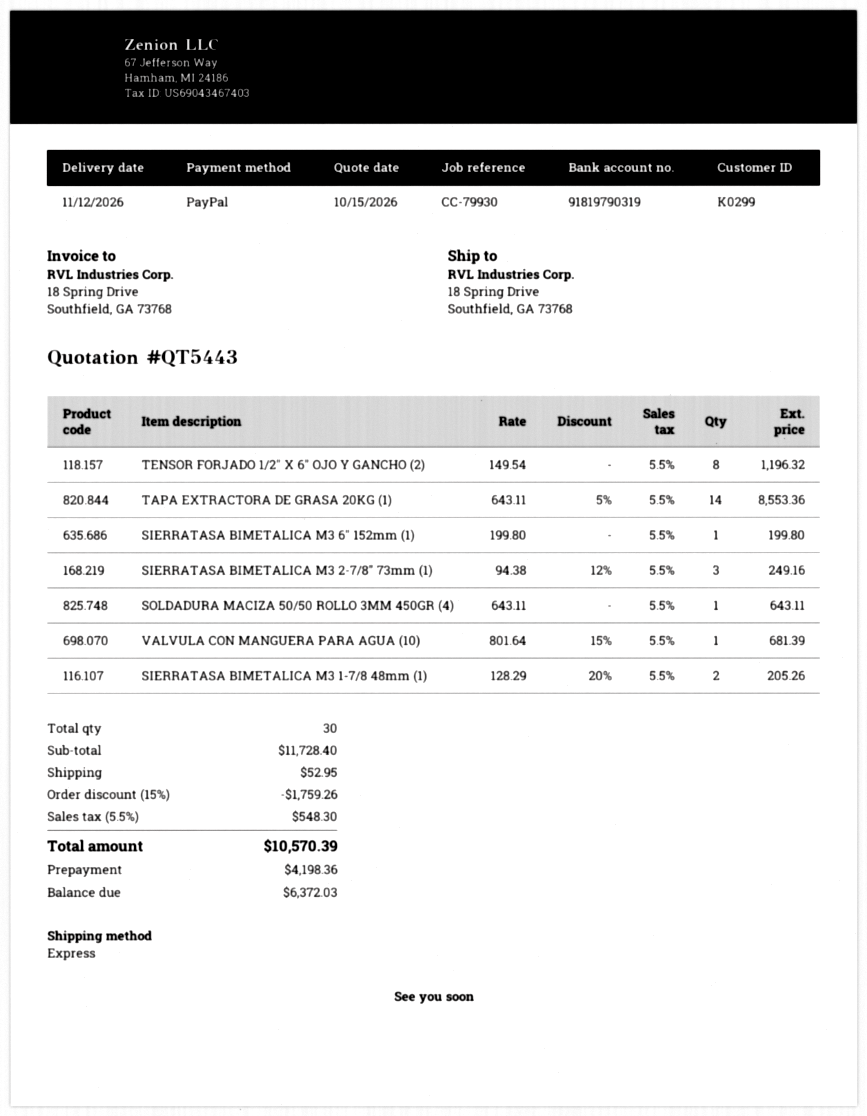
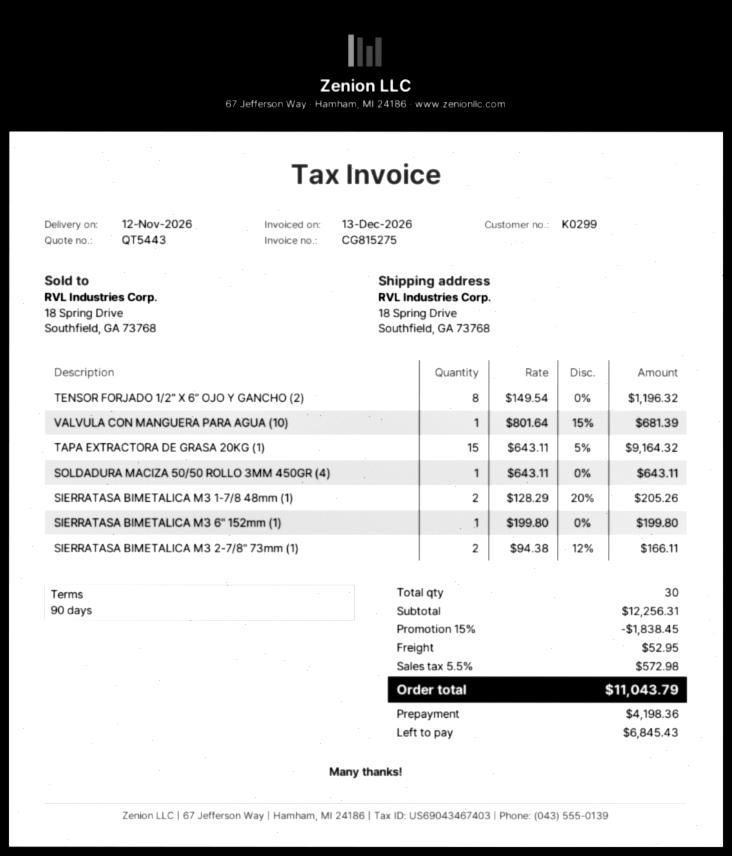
TAPA EXTRACTORA DE GRASA 20KG (1): 14 x 643.11 - 5% = 8553.36 -> 15 x 643.11 - 5% = 9164.32
SIERRATASA BIMETALICA M3 2-7/8" 73mm (1): 3 x 94.38 - 12% = 249.16 -> 2 x 94.38 - 12% = 166.11
subtotal: 11728.40 -> 12256.31
discount: 15% = 1759.26 -> 15% = 1838.45
tax: 5.5% = 548.30 -> 5.5% = 572.98
total: 10570.39 -> 11043.79
balance: 6372.03 -> 6845.43

